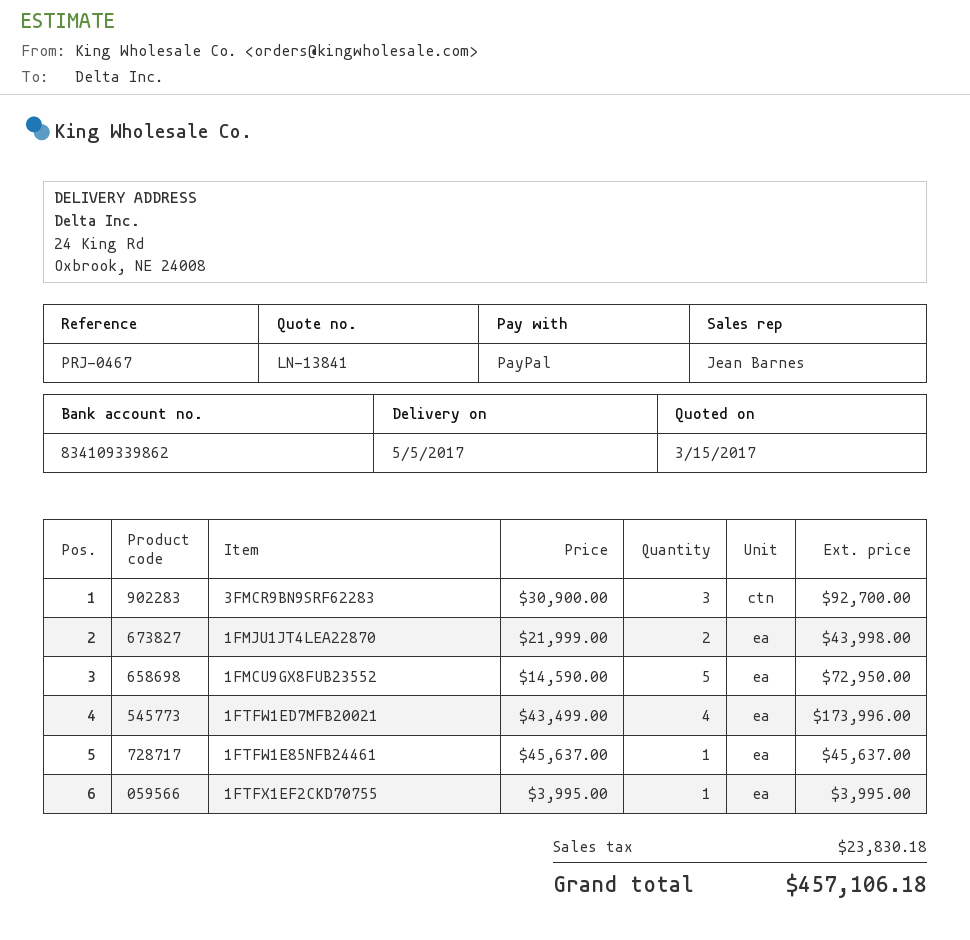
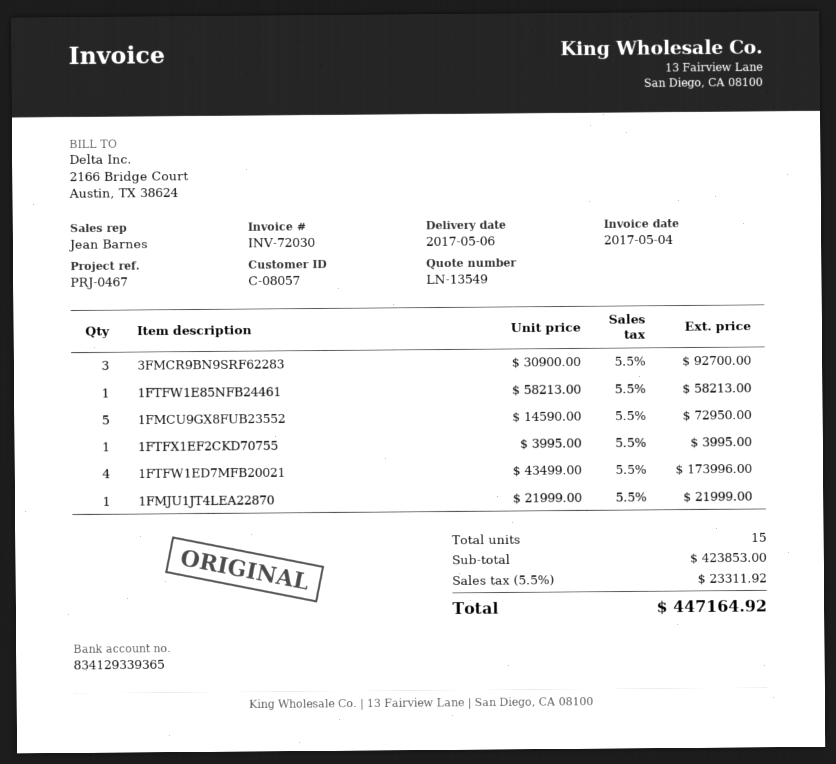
quote number: LN-13841 -> LN-13549
delivery date: 2017-05-05 -> 2017-05-06
bank account: 834109339862 -> 834129339365
1FMJU1JT4LEA22870: 2 x 21999.00 = 43998.00 -> 1 x 21999.00 = 21999.00
1FTFW1E85NFB24461: 1 x 45637.00 = 45637.00 -> 1 x 58213.00 = 58213.00
tax: 23830.18 -> 23311.92
total: 457106.18 -> 447164.92

